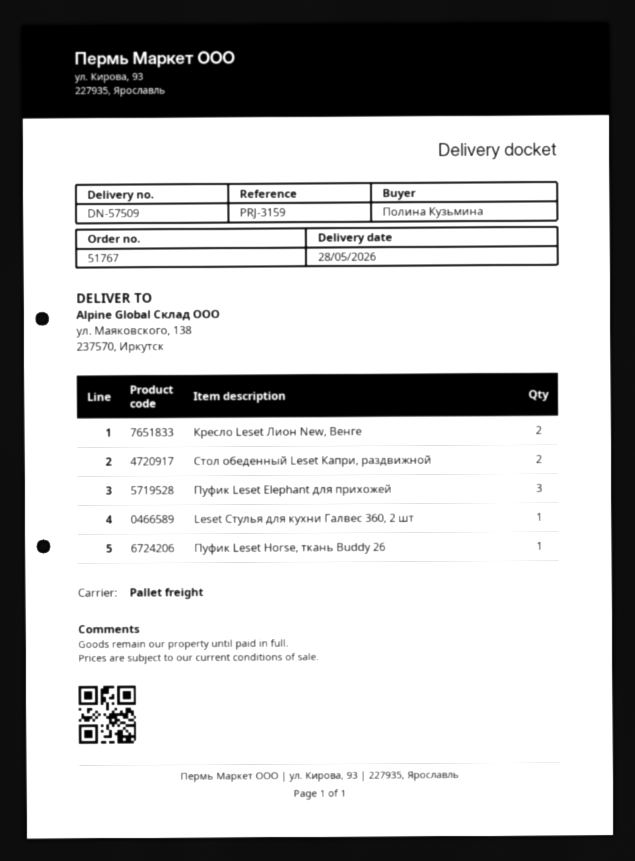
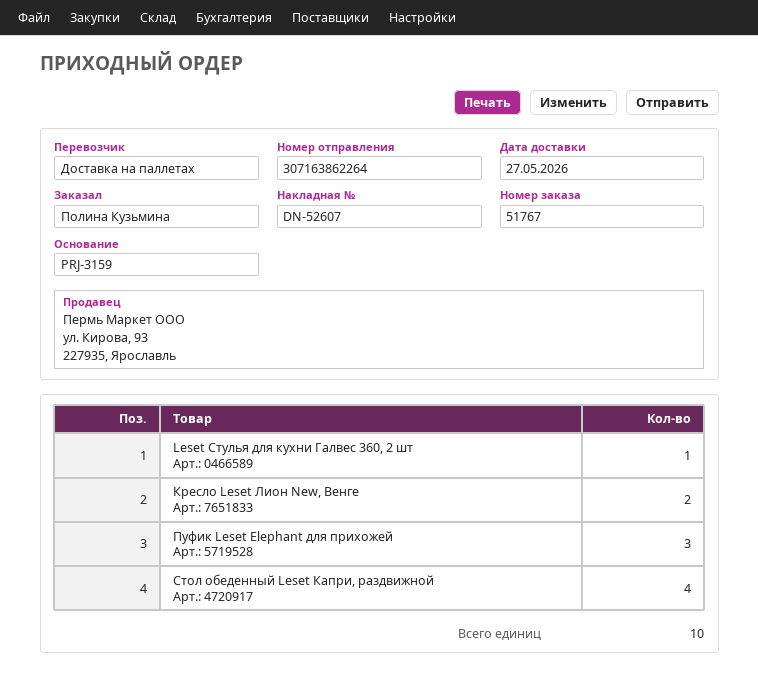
delivery note number: DN-57509 -> DN-52607
delivery date: 2026-05-28 -> 2026-05-27
Стол обеденный Leset Капри, раздвижной: 2 -> 4
Пуфик Leset Horse, ткань Buddy 26: 1 -> none

